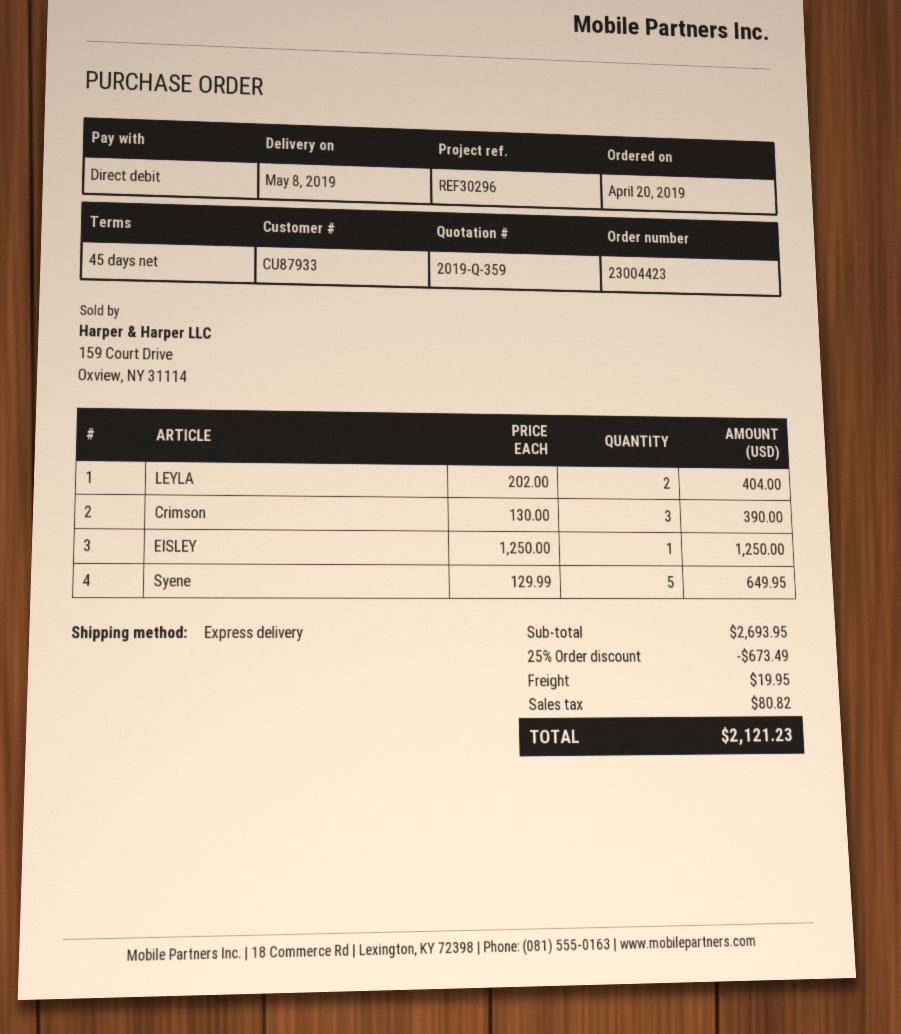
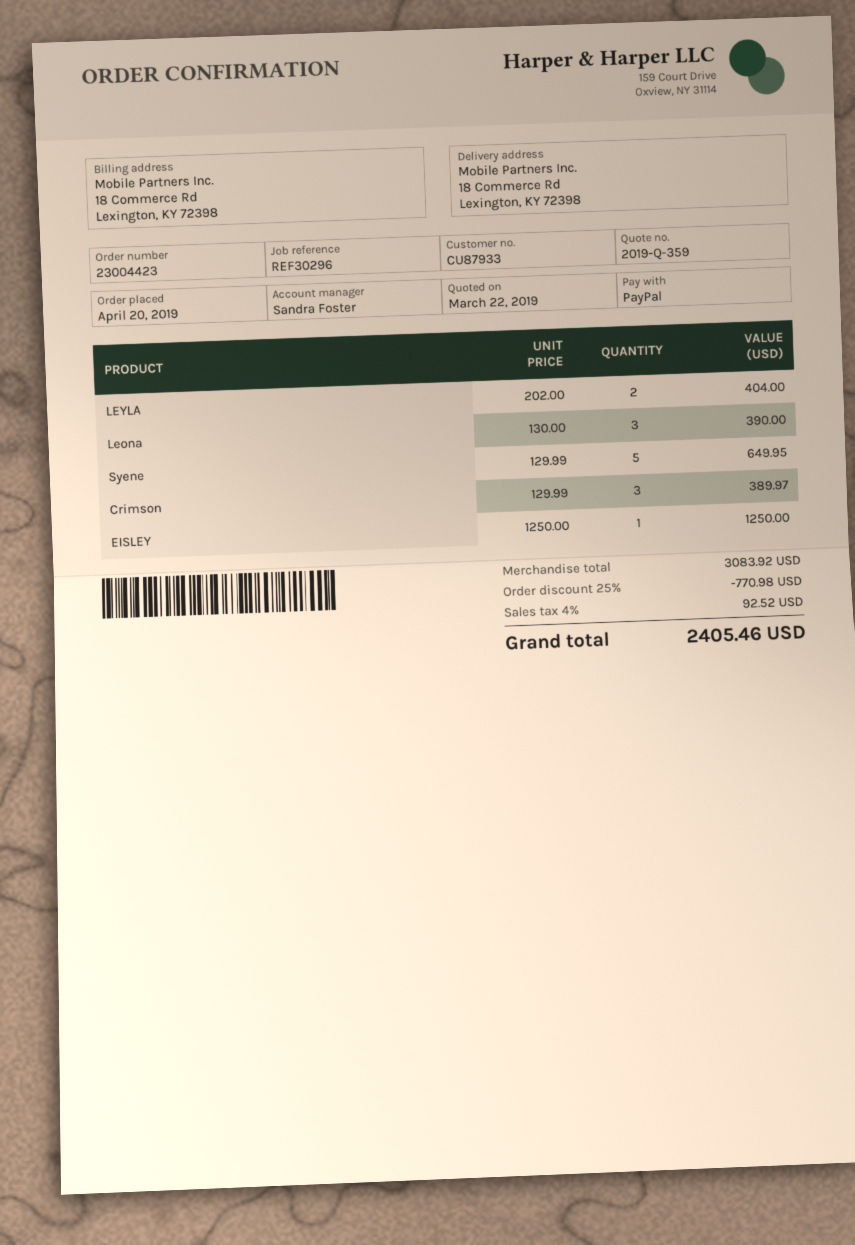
payment method: direct debit -> PayPal
Crimson: 3 x 130.00 = 390.00 -> 3 x 129.99 = 389.97
Leona: none -> 3 x 130.00 = 390.00
subtotal: 2693.95 -> 3083.92
discount: 25% = 673.49 -> 25% = 770.98
shipping: 19.95 -> none
tax: 80.82 -> 92.52
total: 2121.23 -> 2405.46

